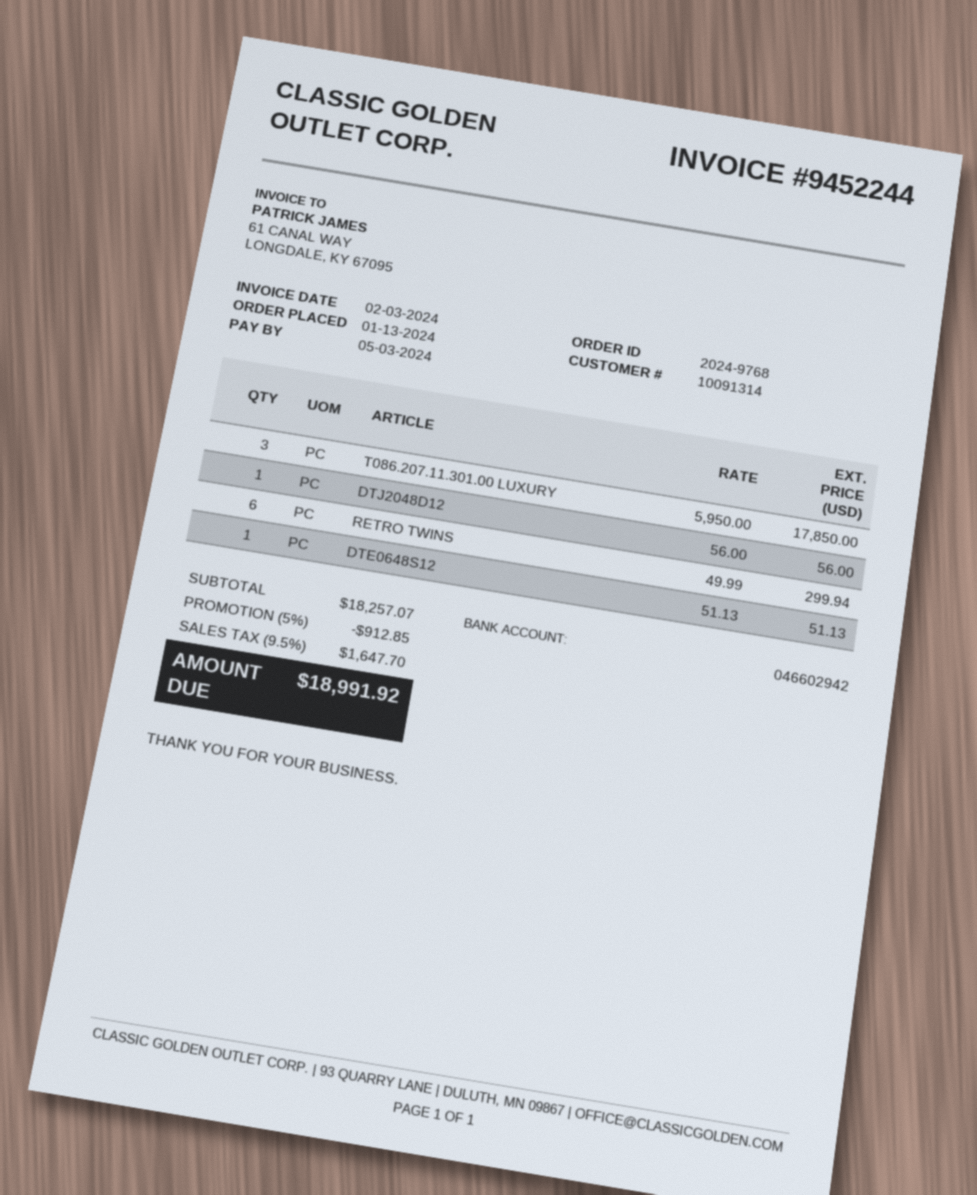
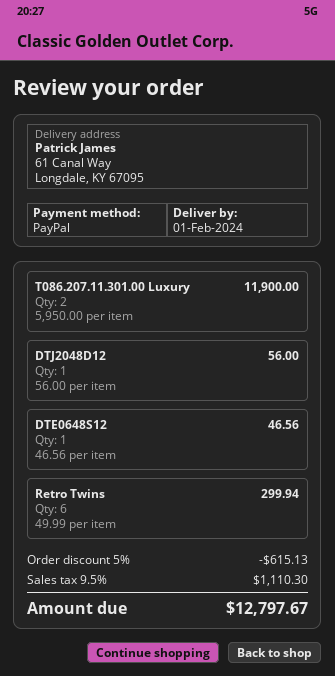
T086.207.11.301.00 LUXURY: 3 x 5950.00 = 17850.00 -> 2 x 5950.00 = 11900.00
DTE0648S12: 1 x 51.13 = 51.13 -> 1 x 46.56 = 46.56
discount: 5% = 912.85 -> 5% = 615.13
tax: 9.5% = 1647.70 -> 9.5% = 1110.30
total: 18991.92 -> 12797.67

